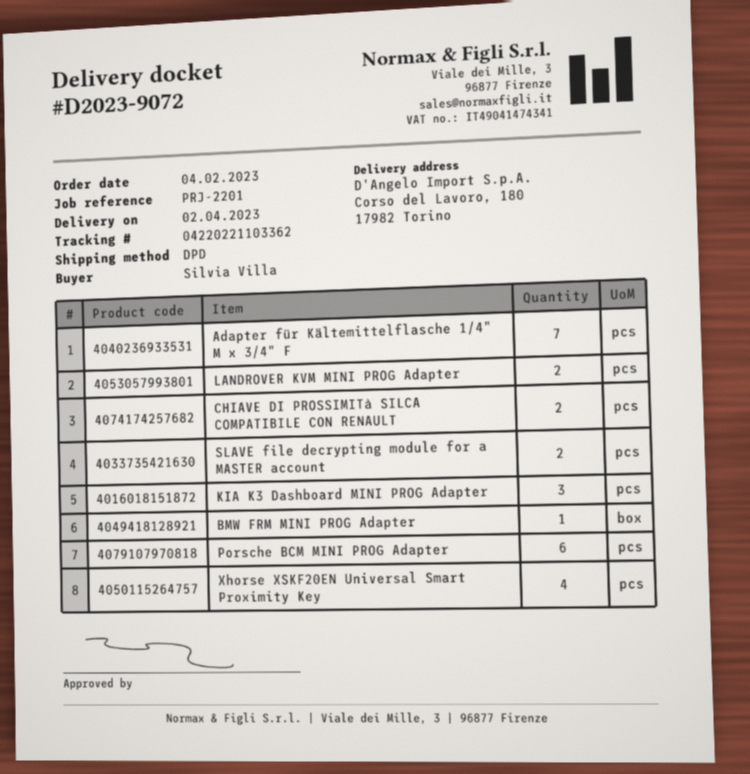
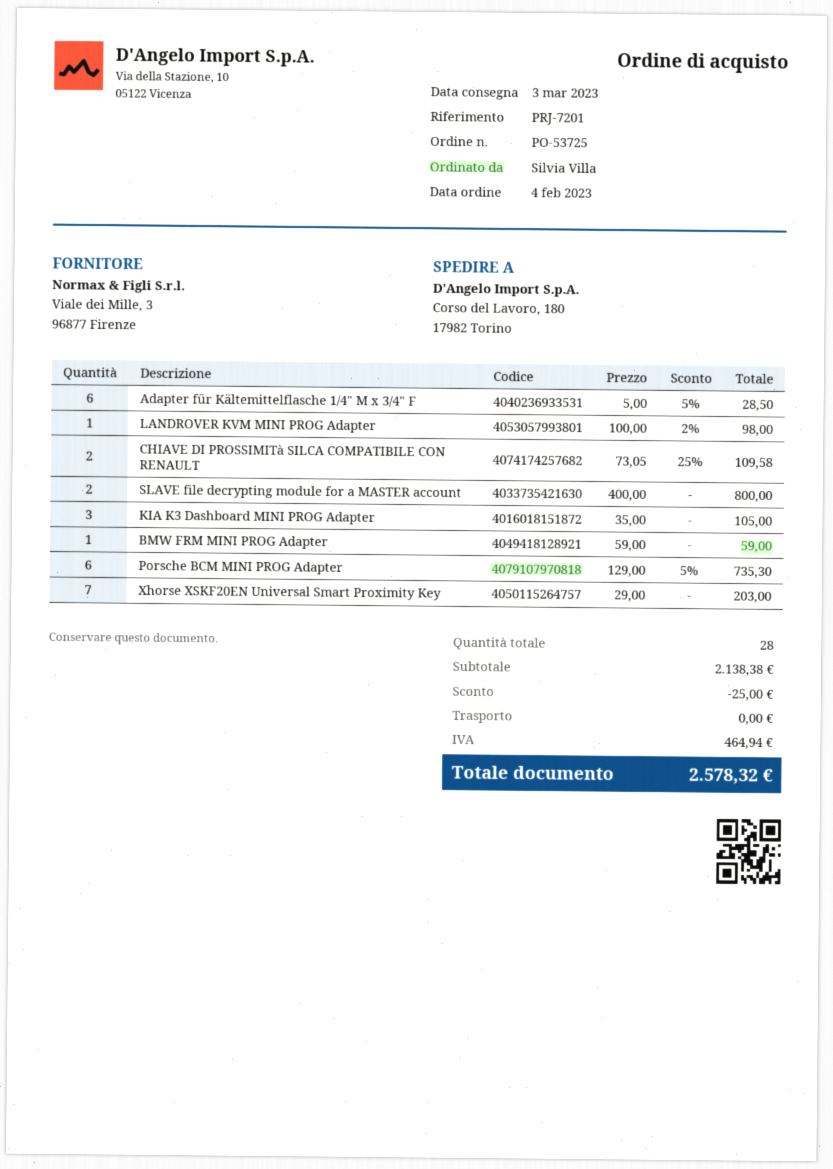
delivery date: 2023-04-02 -> 2023-03-03
reference: PRJ-2201 -> PRJ-7201
Adapter für Kältemittelflasche 1/4" M x 3/4" F: 7 -> 6
LANDROVER KVM MINI PROG Adapter: 2 -> 1
Xhorse XSKF20EN Universal Smart Proximity Key: 4 -> 7

